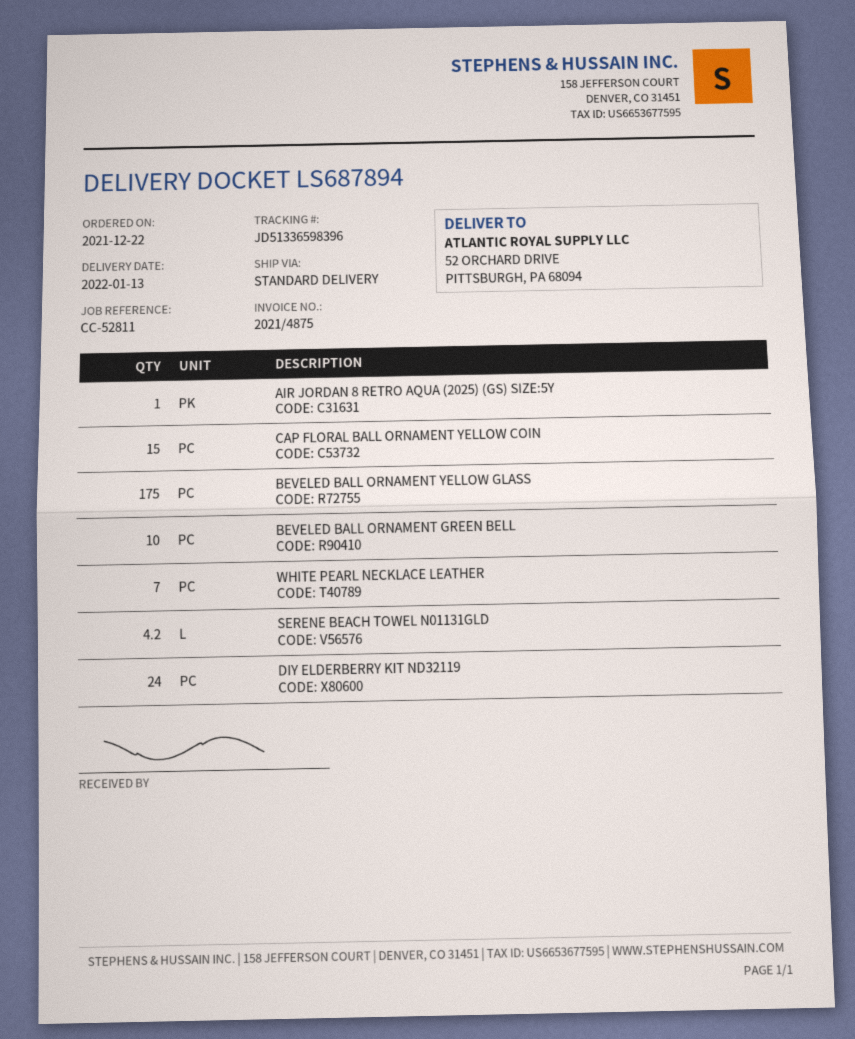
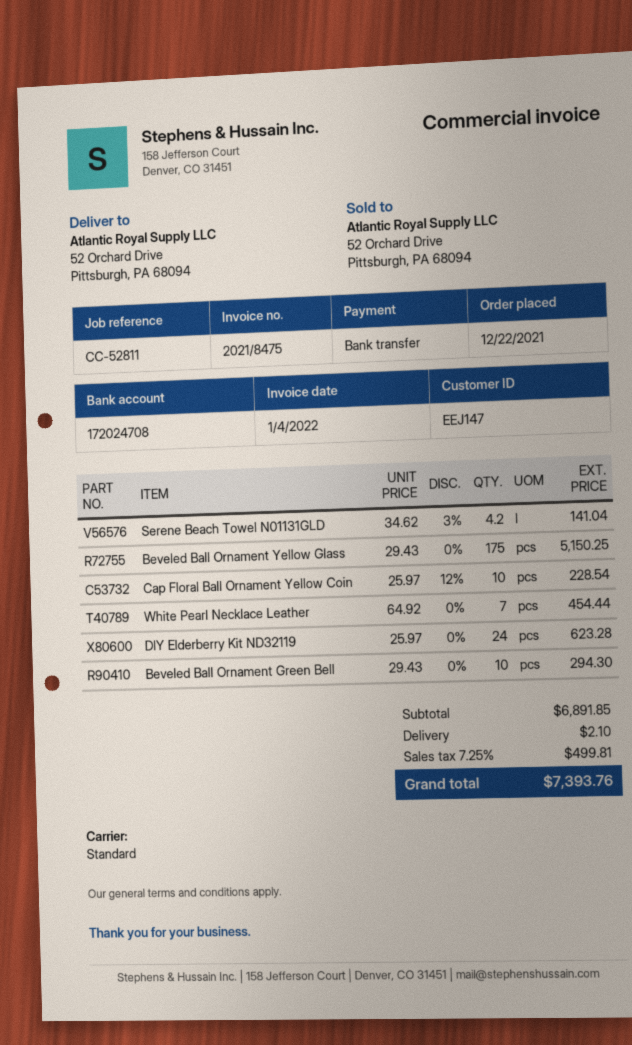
invoice number: 2021/4875 -> 2021/8475
AIR JORDAN 8 RETRO AQUA (2025) (GS) SIZE:5Y: 1 -> none
CAP FLORAL BALL ORNAMENT YELLOW COIN: 15 -> 10

